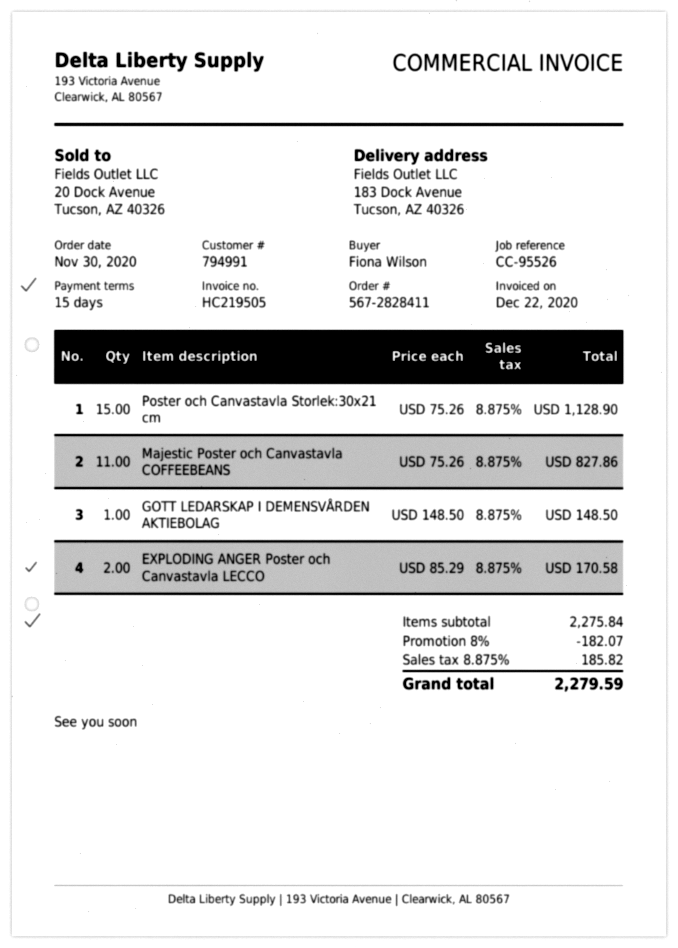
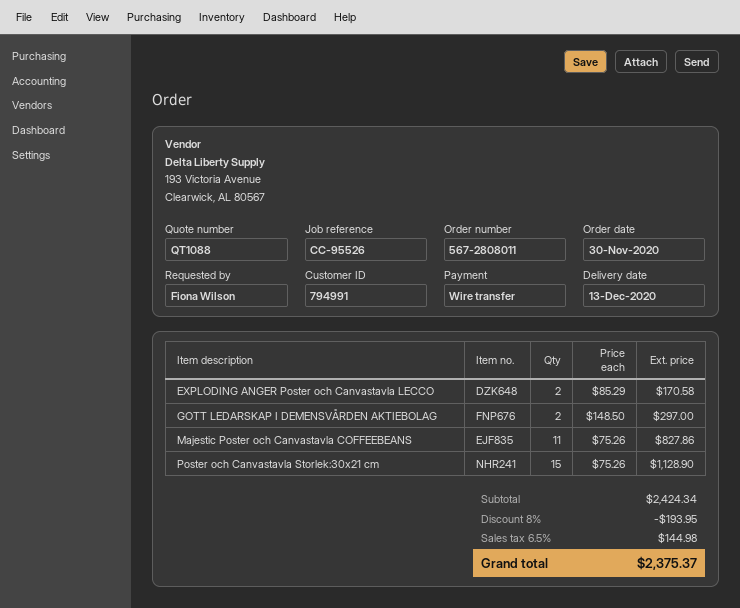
order number: 567-2828411 -> 567-2808011
GOTT LEDARSKAP I DEMENSVÅRDEN AKTIEBOLAG: 1 x 148.50 = 148.50 -> 2 x 148.50 = 297.00
subtotal: 2275.84 -> 2424.34
discount: 8% = 182.07 -> 8% = 193.95
tax: 8.875% = 185.82 -> 6.5% = 144.98
total: 2279.59 -> 2375.37

